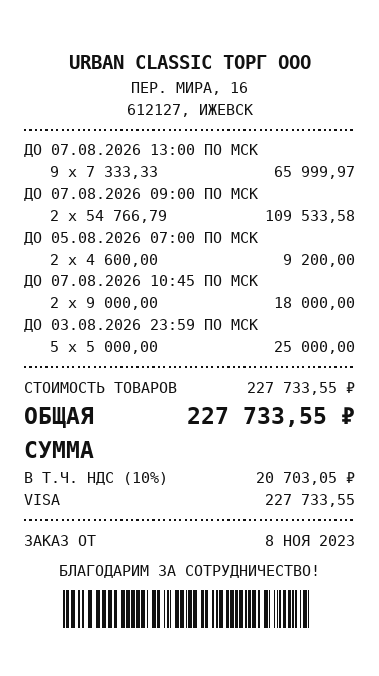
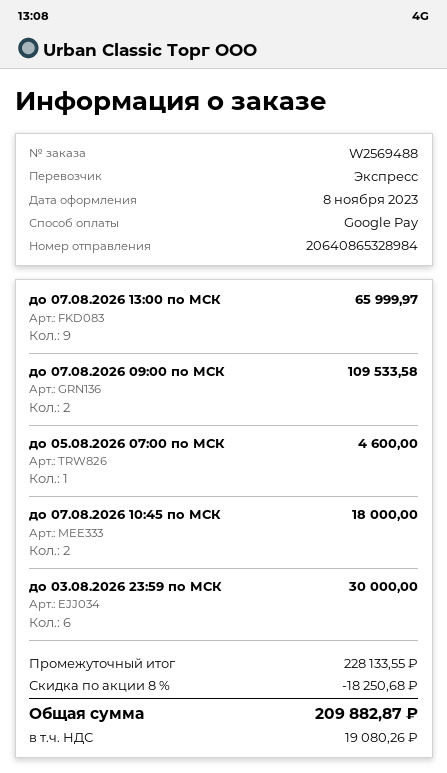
payment method: Visa -> Google Pay
ДО 05.08.2026 07:00 ПО МСК: 2 for 9200.00 -> 1 for 4600.00
ДО 03.08.2026 23:59 ПО МСК: 5 for 25000.00 -> 6 for 30000.00
subtotal: 227733.55 -> 228133.55
discount: none -> 8% = 18250.68
tax: 20703.05 -> 19080.26
total: 227733.55 -> 209882.87

